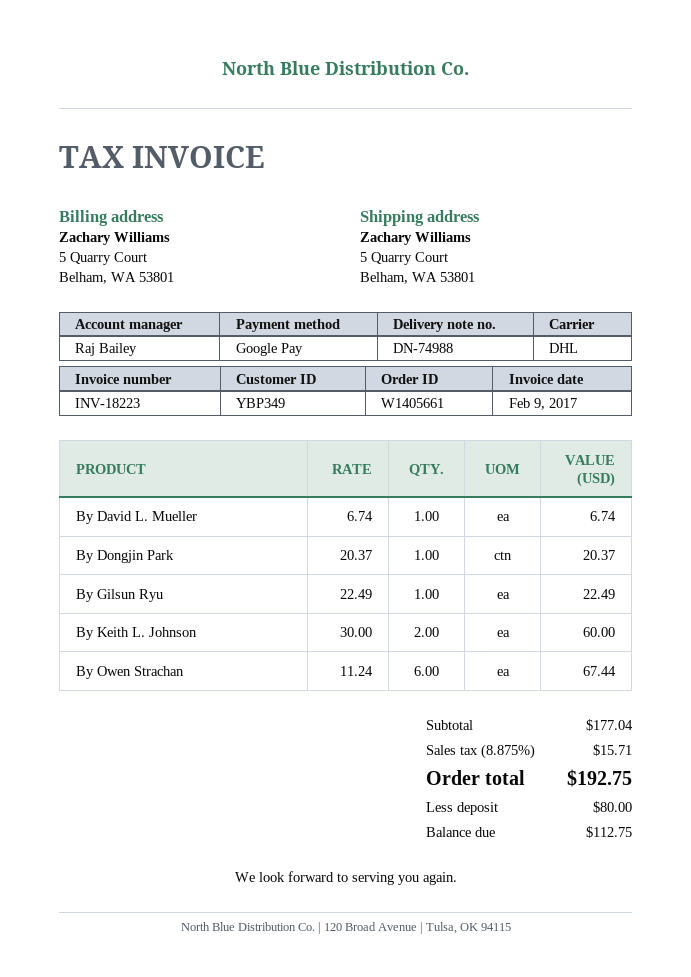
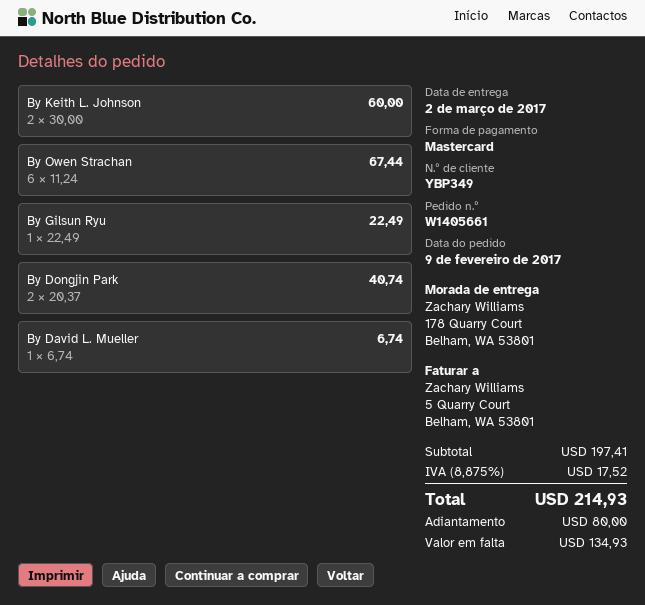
payment method: Google Pay -> Mastercard
ship to: 5 Quarry Court, Belham, WA 53801 -> 178 Quarry Court, Belham, WA 53801
By Dongjin Park: 1 x 20.37 = 20.37 -> 2 x 20.37 = 40.74
subtotal: 177.04 -> 197.41
tax: 8.875% = 15.71 -> 8.875% = 17.52
total: 192.75 -> 214.93
balance: 112.75 -> 134.93

